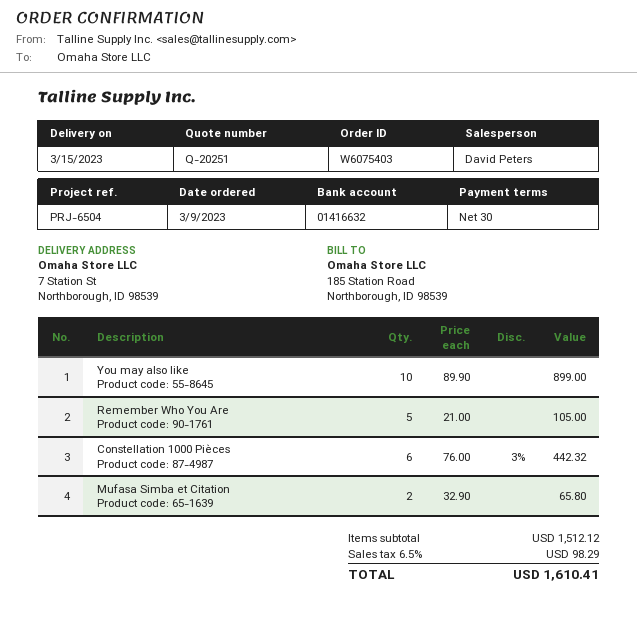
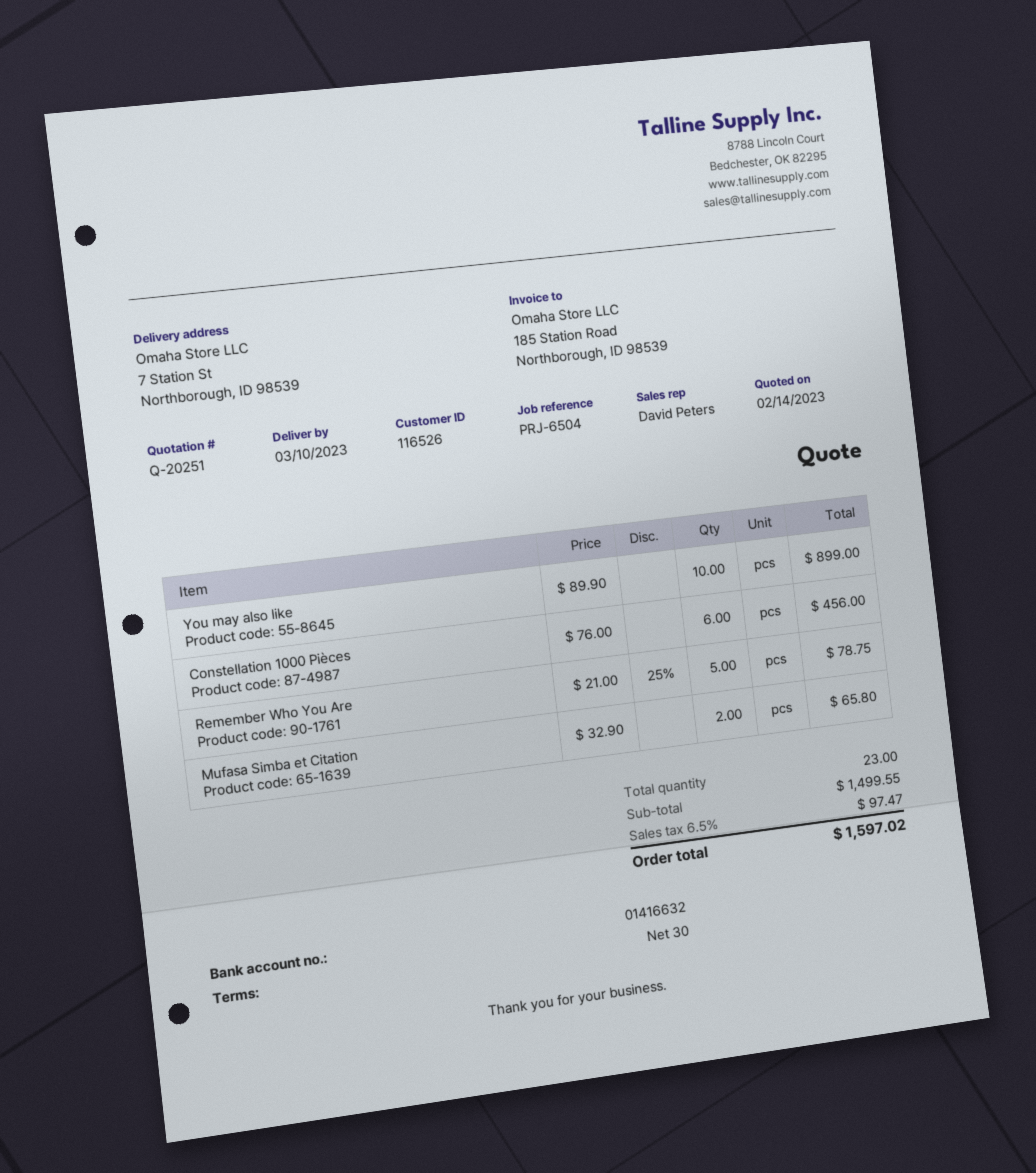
delivery date: 2023-03-15 -> 2023-03-10
Remember Who You Are: 5 x 21.00 = 105.00 -> 5 x 21.00 - 25% = 78.75
Constellation 1000 Pièces: 6 x 76.00 - 3% = 442.32 -> 6 x 76.00 = 456.00
subtotal: 1512.12 -> 1499.55
tax: 6.5% = 98.29 -> 6.5% = 97.47
total: 1610.41 -> 1597.02

